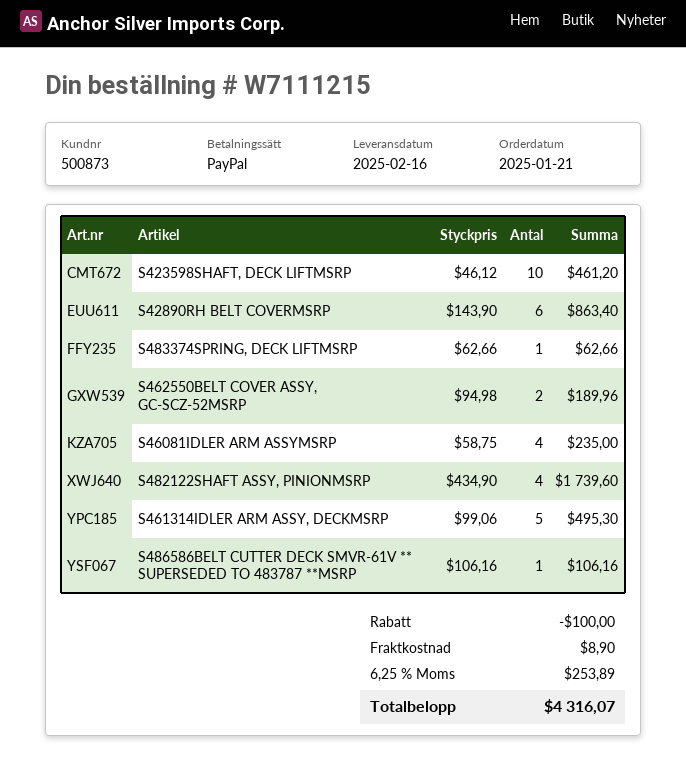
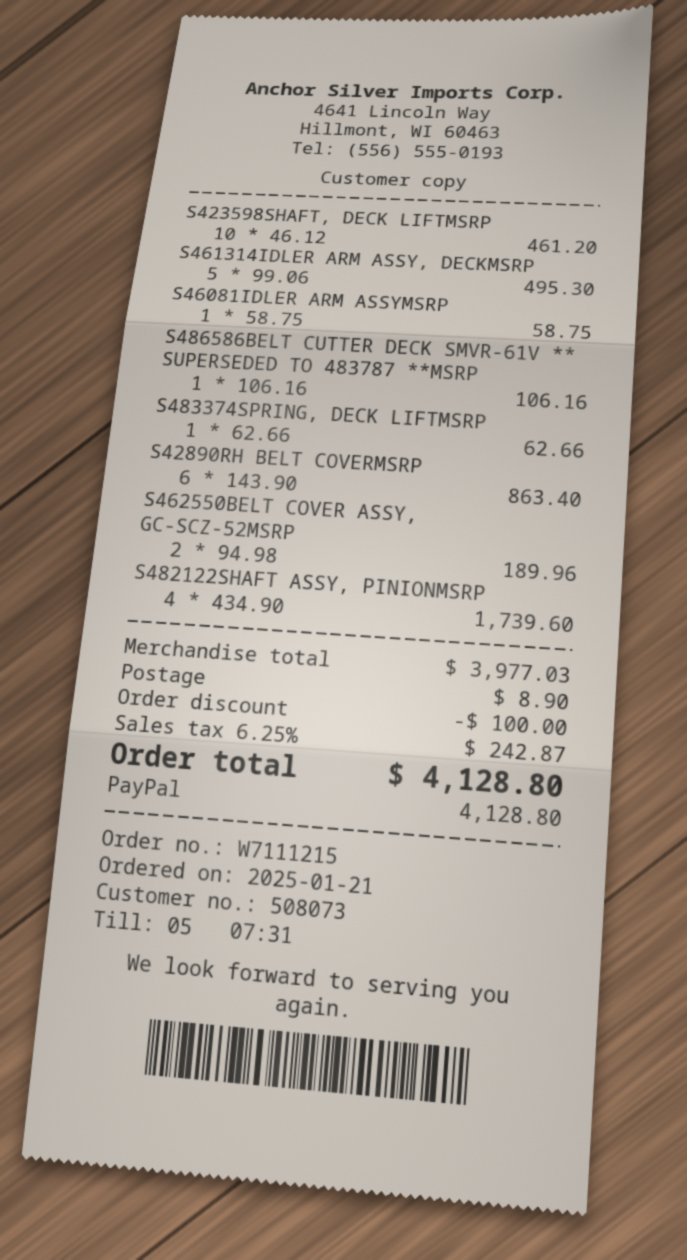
customer number: 500873 -> 508073
S46081IDLER ARM ASSYMSRP: 4 x 58.75 = 235.00 -> 1 x 58.75 = 58.75
tax: 6.25% = 253.89 -> 6.25% = 242.87
total: 4316.07 -> 4128.80

